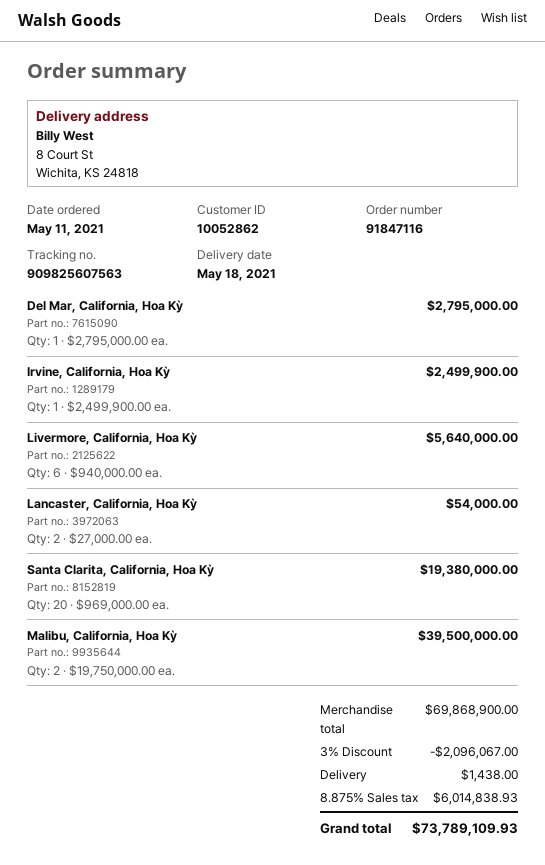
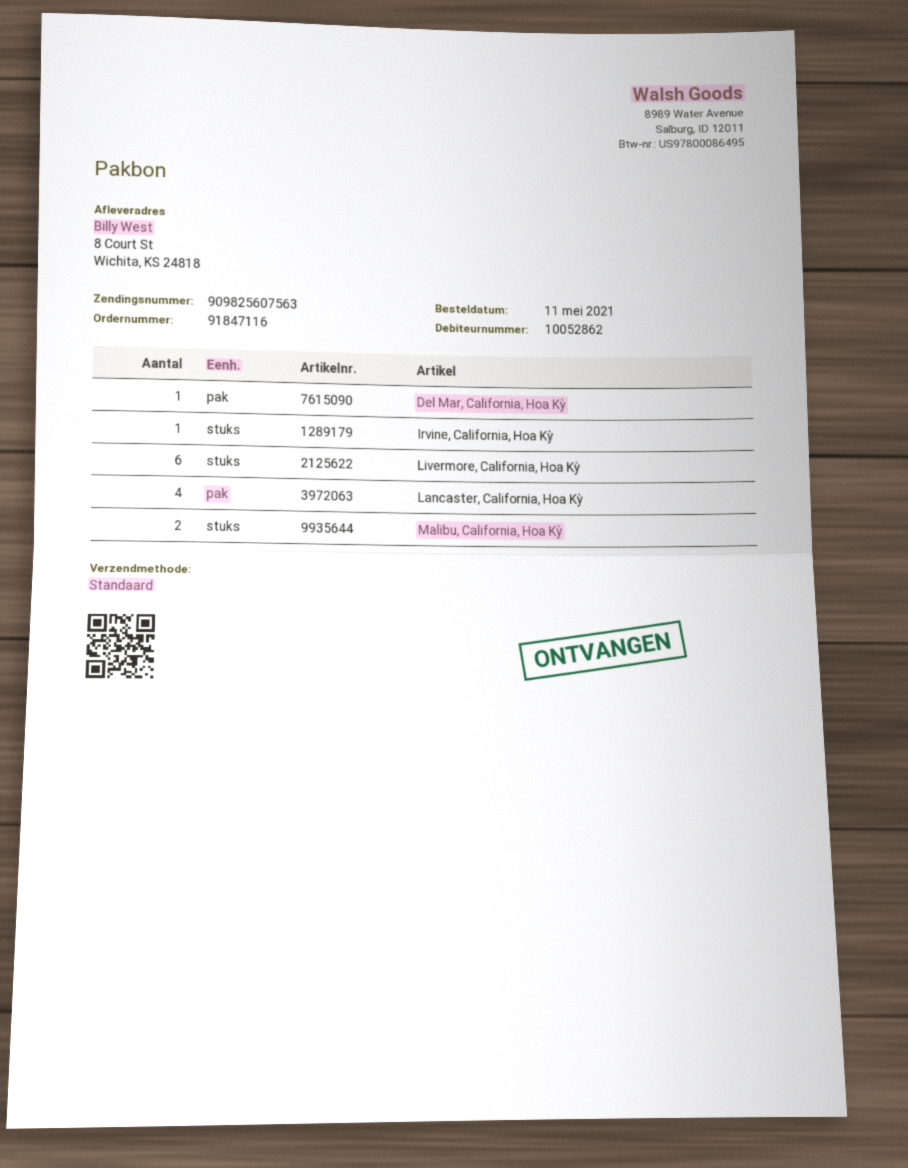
Lancaster, California, Hoa Kỳ: 2 -> 4
Santa Clarita, California, Hoa Kỳ: 20 -> none

